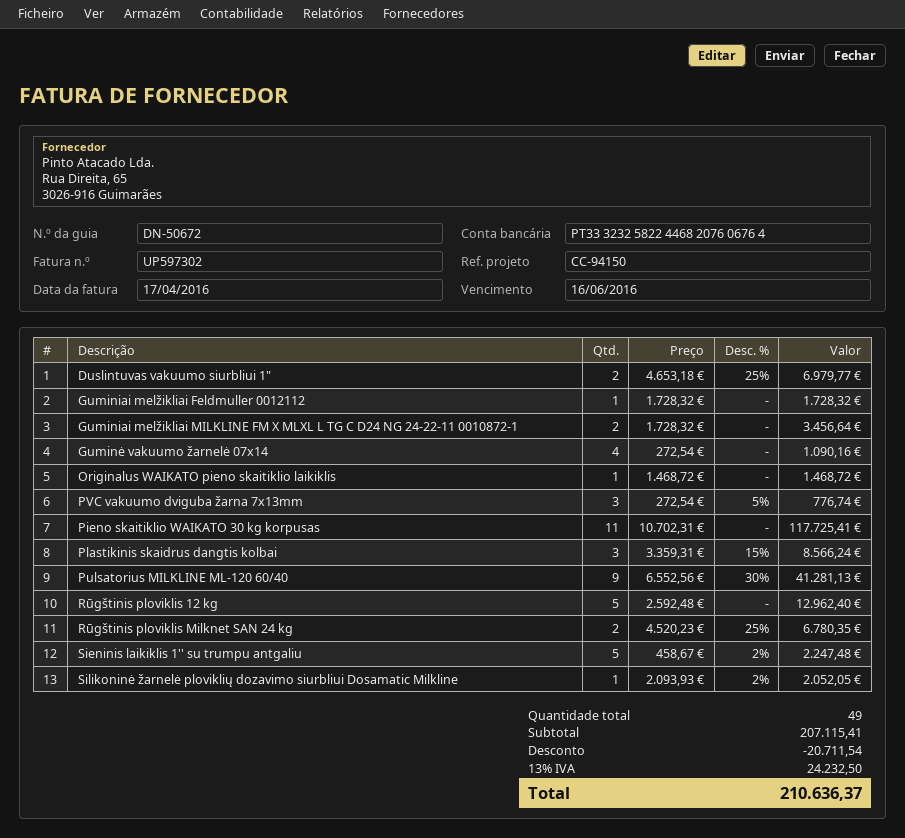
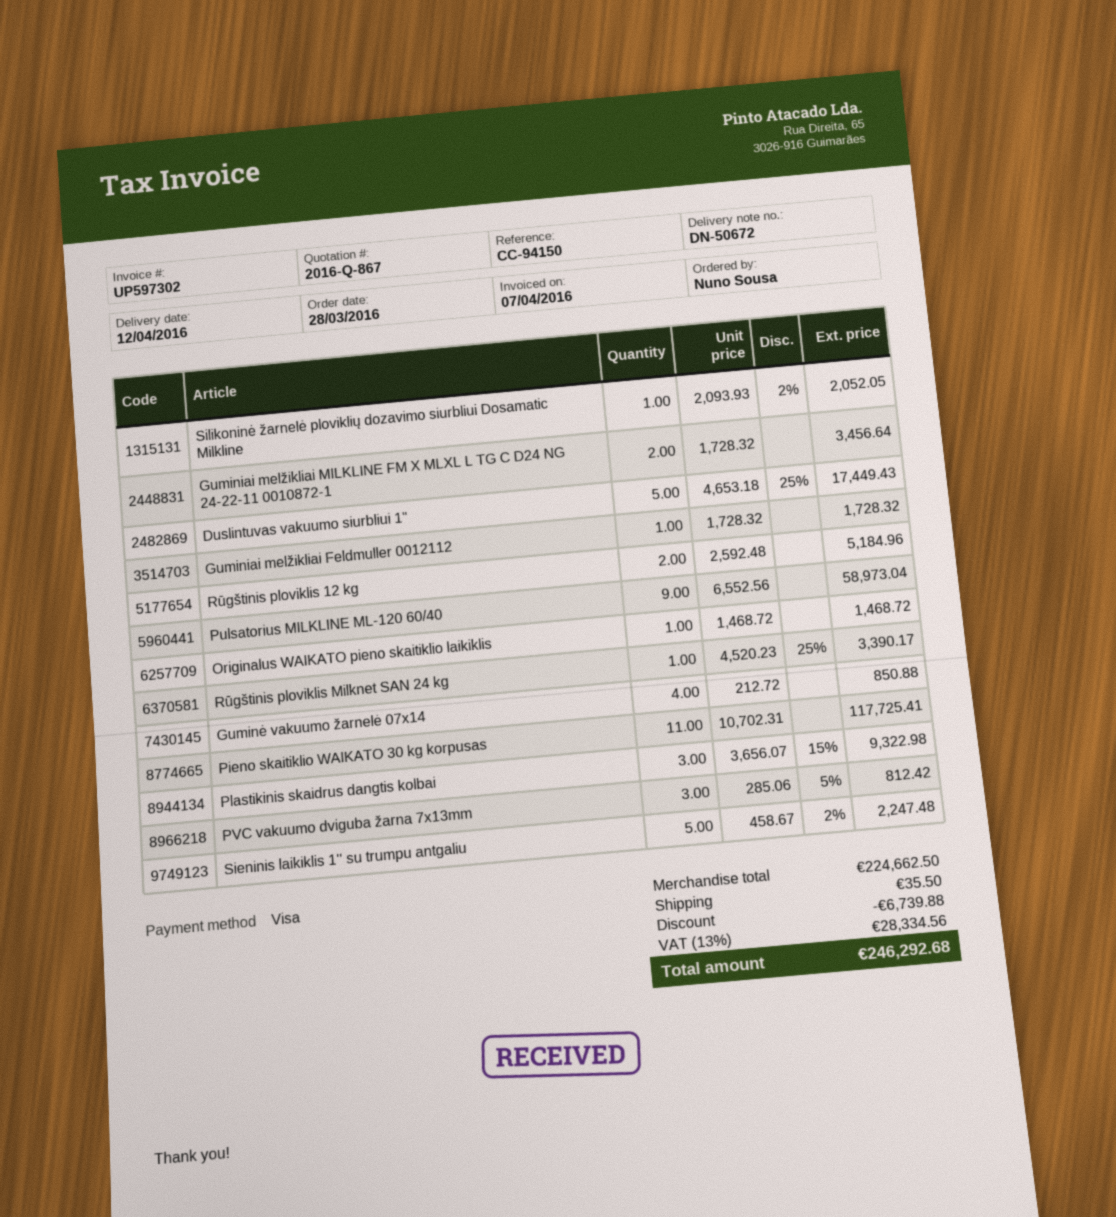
invoice date: 2016-04-17 -> 2016-04-07
Duslintuvas vakuumo siurbliui 1": 2 x 4653.18 - 25% = 6979.77 -> 5 x 4653.18 - 25% = 17449.43
Guminė vakuumo žarnelė 07x14: 4 x 272.54 = 1090.16 -> 4 x 212.72 = 850.88
PVC vakuumo dviguba žarna 7x13mm: 3 x 272.54 - 5% = 776.74 -> 3 x 285.06 - 5% = 812.42
Plastikinis skaidrus dangtis kolbai: 3 x 3359.31 - 15% = 8566.24 -> 3 x 3656.07 - 15% = 9322.98
Pulsatorius MILKLINE ML-120 60/40: 9 x 6552.56 - 30% = 41281.13 -> 9 x 6552.56 = 58973.04
Rūgštinis ploviklis 12 kg: 5 x 2592.48 = 12962.40 -> 2 x 2592.48 = 5184.96
Rūgštinis ploviklis Milknet SAN 24 kg: 2 x 4520.23 - 25% = 6780.35 -> 1 x 4520.23 - 25% = 3390.17
subtotal: 207115.41 -> 224662.50
discount: 20711.54 -> 6739.88
shipping: none -> 35.50
tax: 13% = 24232.50 -> 13% = 28334.56
total: 210636.37 -> 246292.68

